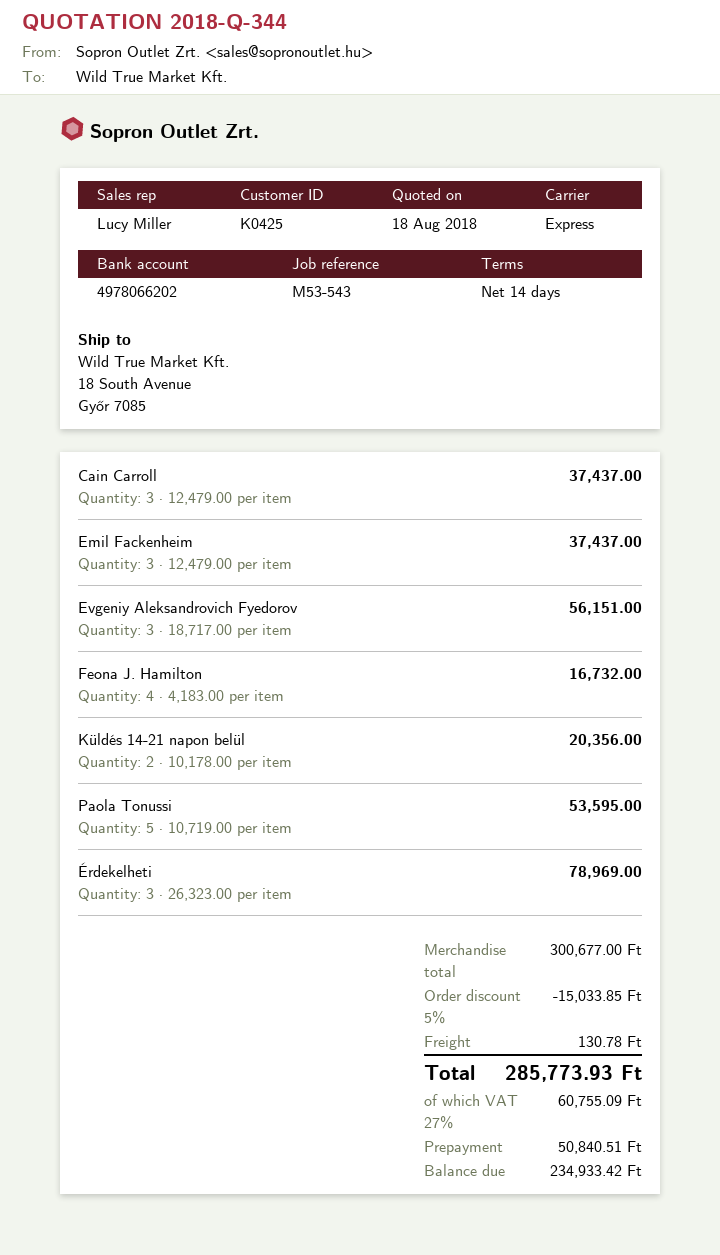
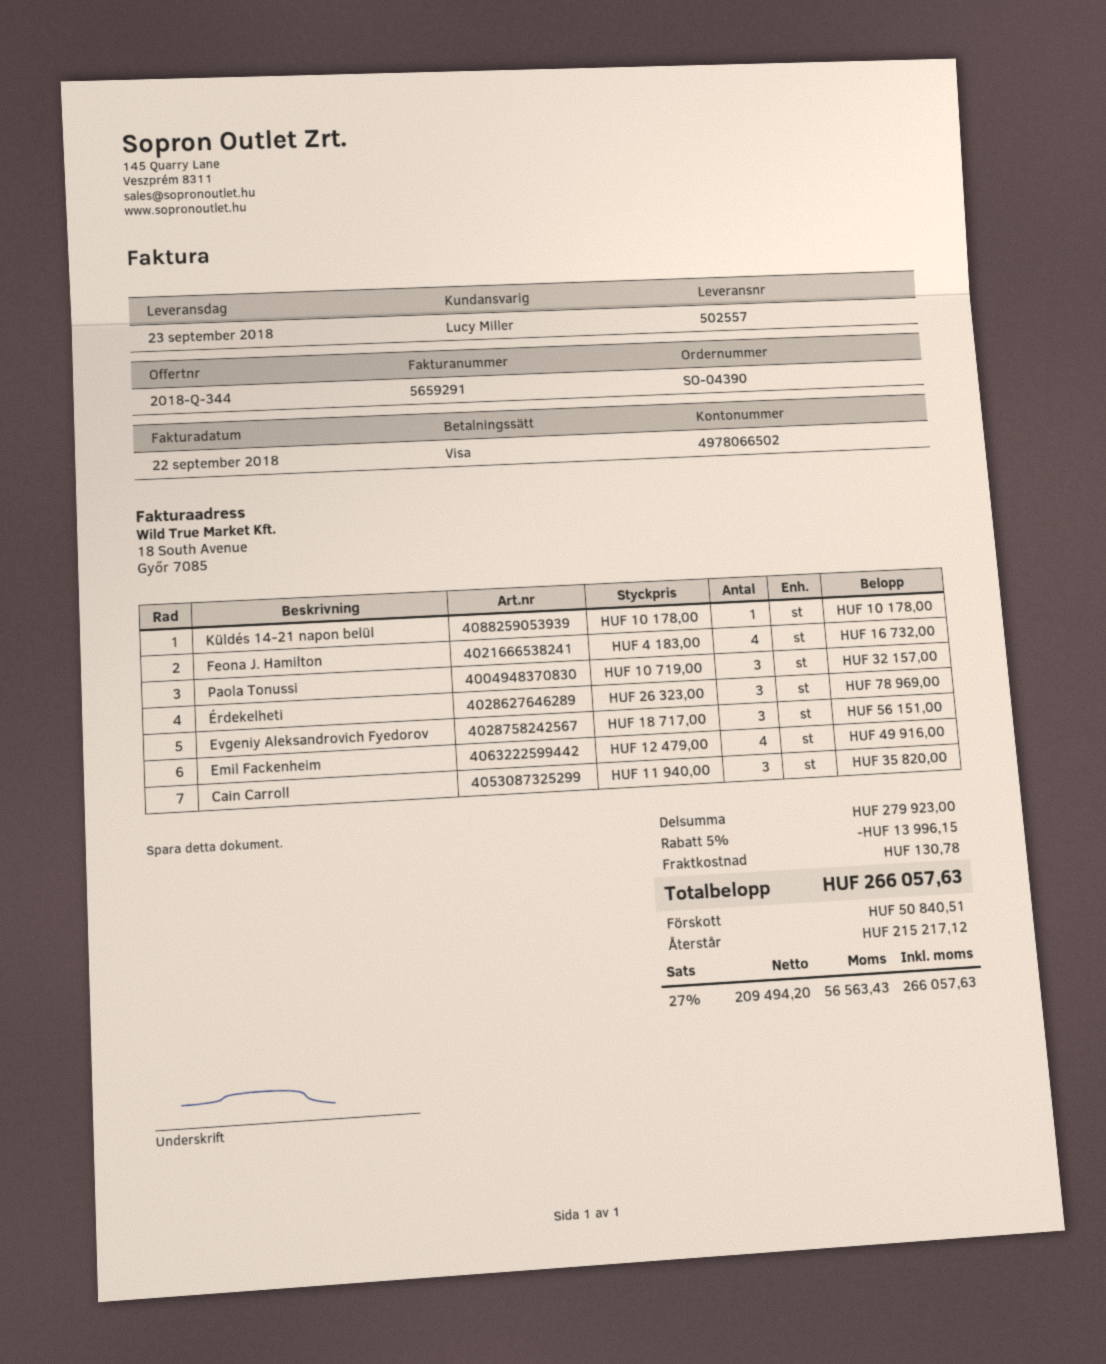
bank account: 4978066202 -> 4978066502
Cain Carroll: 3 x 12479.00 = 37437.00 -> 3 x 11940.00 = 35820.00
Emil Fackenheim: 3 x 12479.00 = 37437.00 -> 4 x 12479.00 = 49916.00
Küldés 14-21 napon belül: 2 x 10178.00 = 20356.00 -> 1 x 10178.00 = 10178.00
Paola Tonussi: 5 x 10719.00 = 53595.00 -> 3 x 10719.00 = 32157.00
subtotal: 300677.00 -> 279923.00
discount: 5% = 15033.85 -> 5% = 13996.15
tax: 27% = 60755.09 -> 27% = 56563.43
total: 285773.93 -> 266057.63
balance: 234933.42 -> 215217.12

